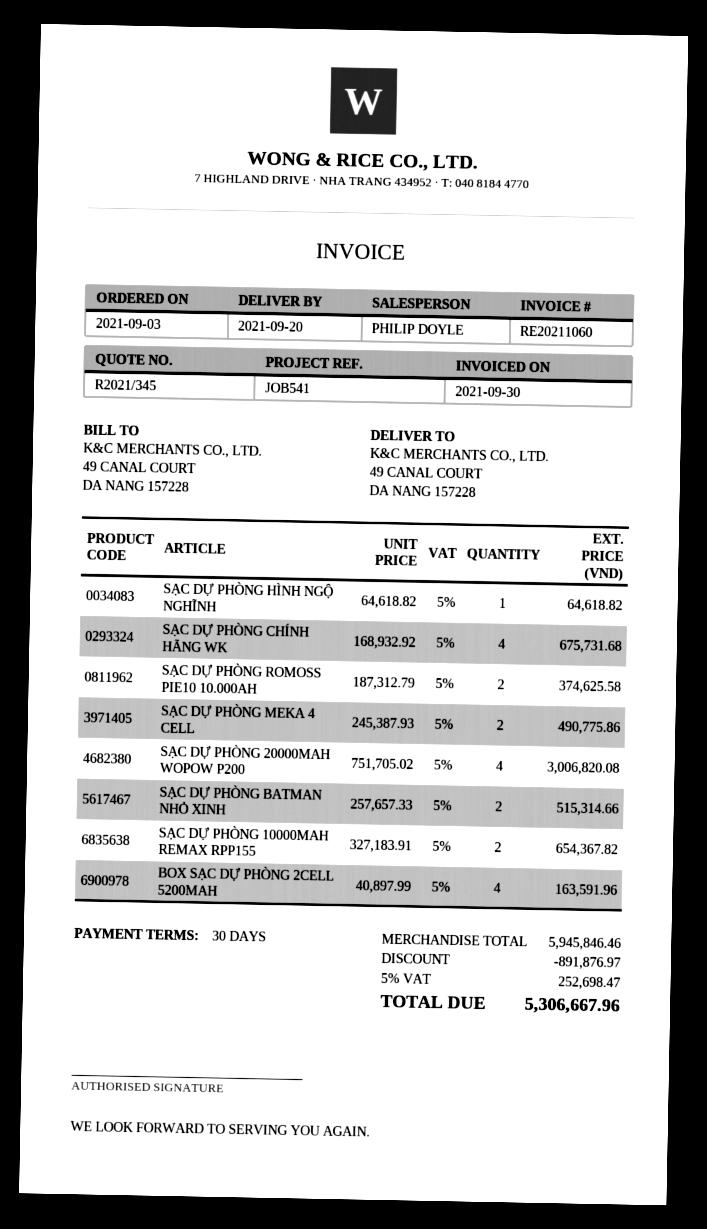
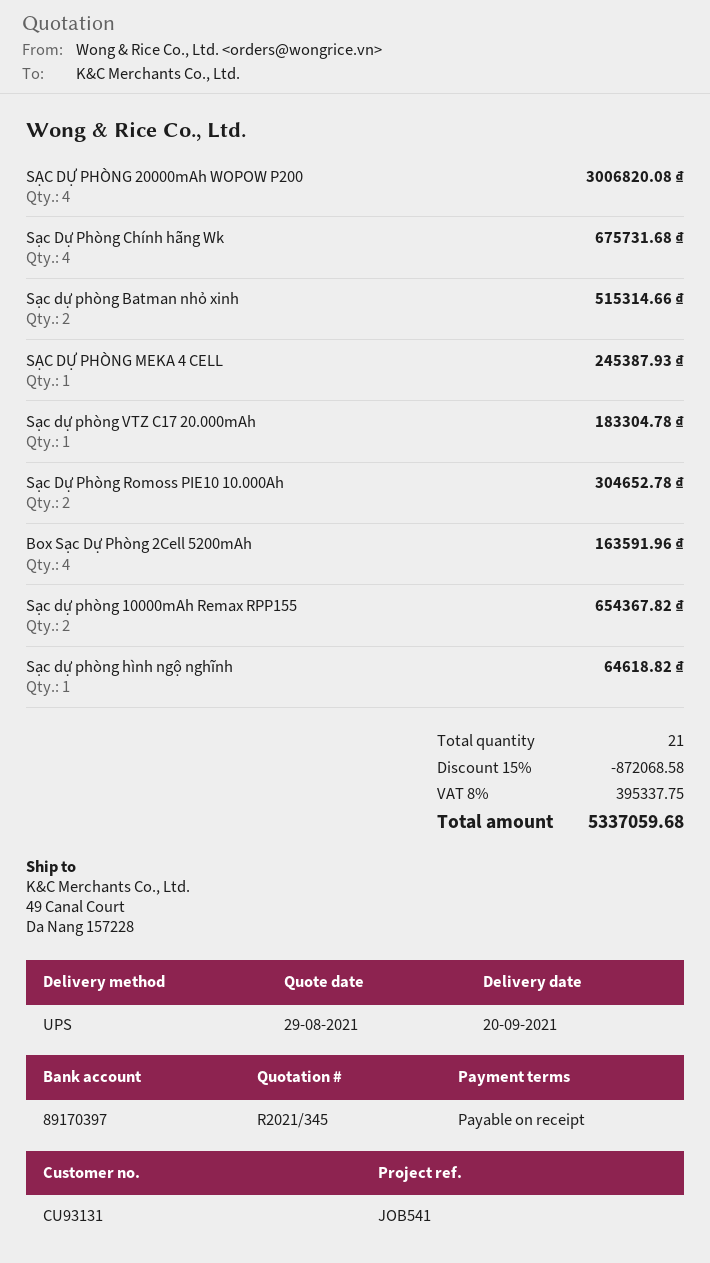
payment terms: 30 days -> on receipt
SẠC DỰ PHÒNG ROMOSS PIE10 10.000AH: 2 for 374625.58 -> 2 for 304652.78
SẠC DỰ PHÒNG MEKA 4 CELL: 2 for 490775.86 -> 1 for 245387.93
Sạc dự phòng VTZ C17 20.000mAh: none -> 1 for 183304.78
discount: 891876.97 -> 872068.58
tax: 5% = 252698.47 -> 8% = 395337.75
total: 5306667.96 -> 5337059.68

